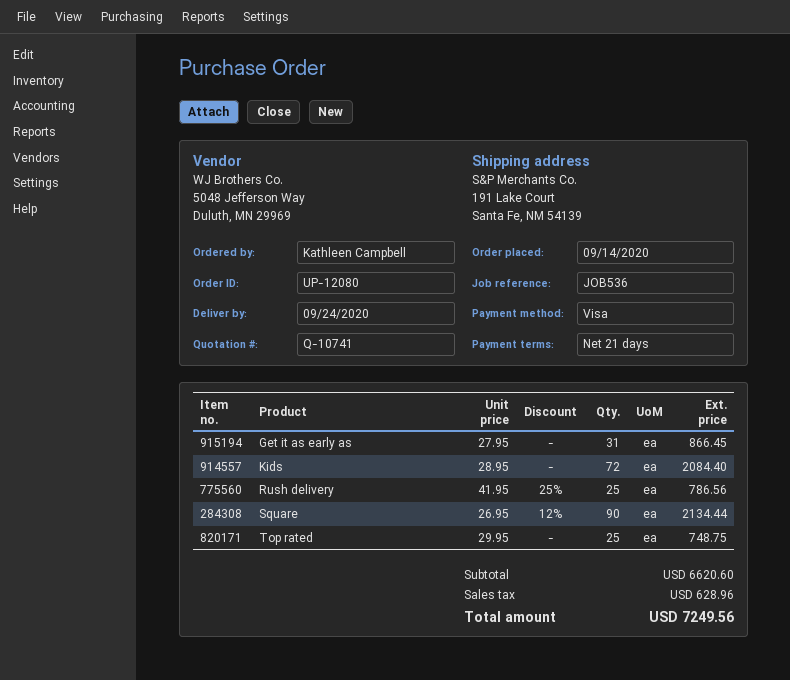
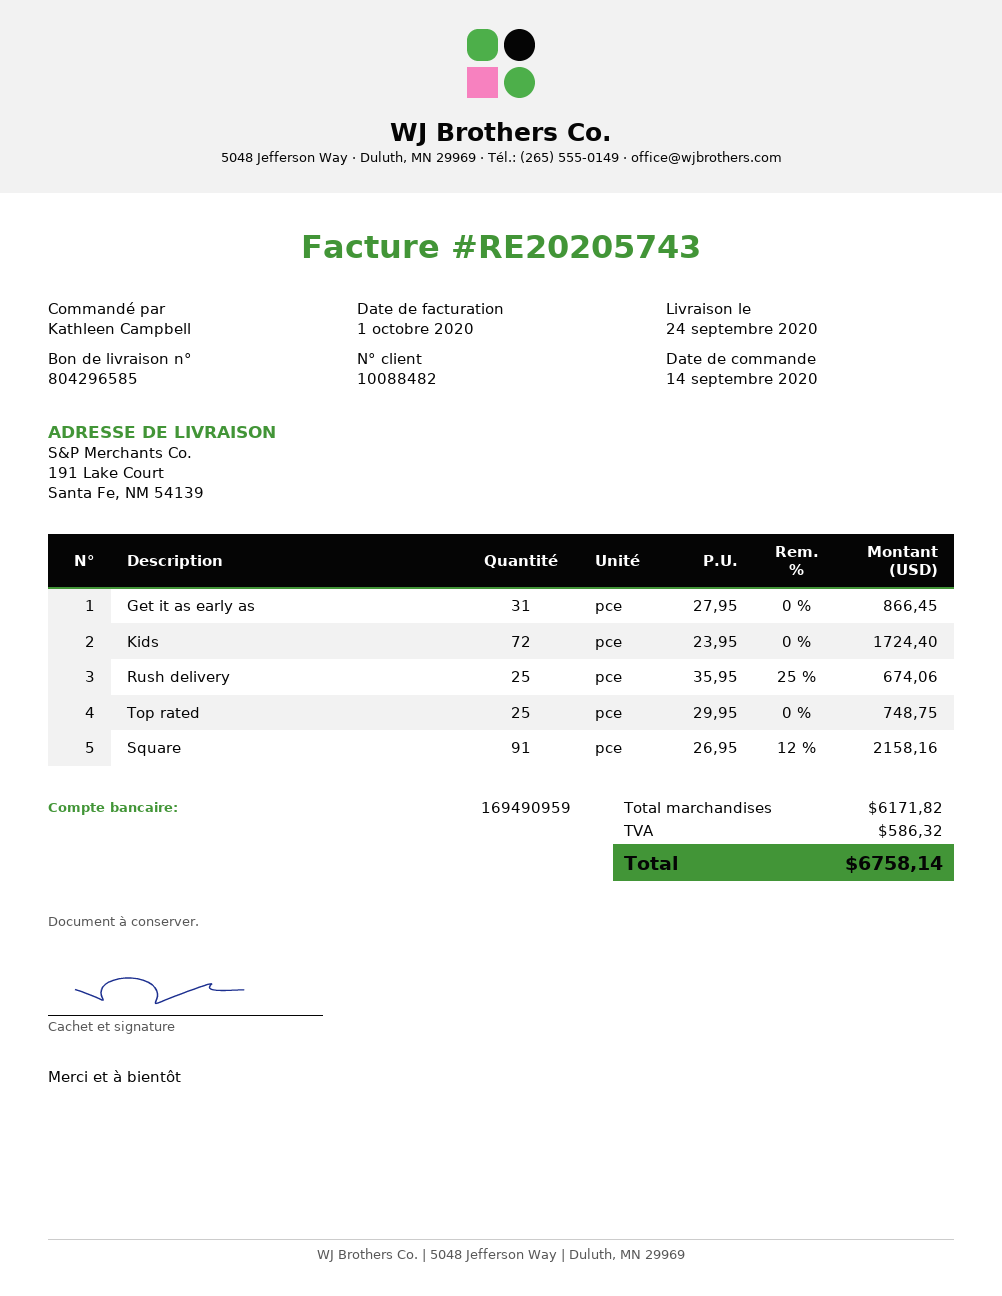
Kids: 72 x 28.95 = 2084.40 -> 72 x 23.95 = 1724.40
Rush delivery: 25 x 41.95 - 25% = 786.56 -> 25 x 35.95 - 25% = 674.06
Square: 90 x 26.95 - 12% = 2134.44 -> 91 x 26.95 - 12% = 2158.16
subtotal: 6620.60 -> 6171.82
tax: 628.96 -> 586.32
total: 7249.56 -> 6758.14

